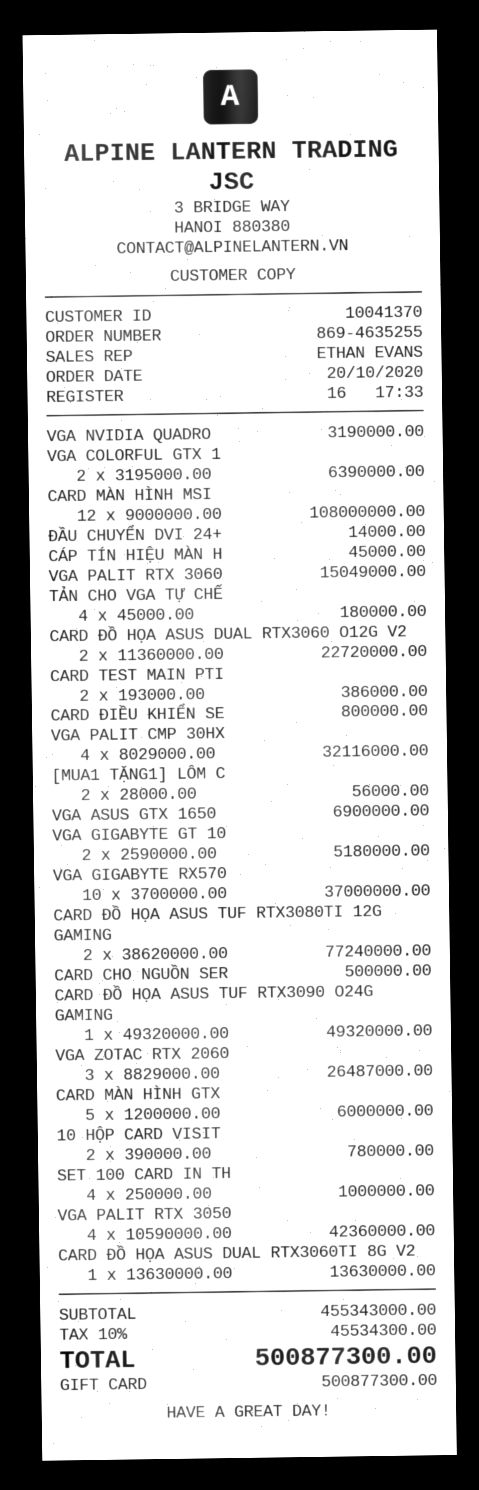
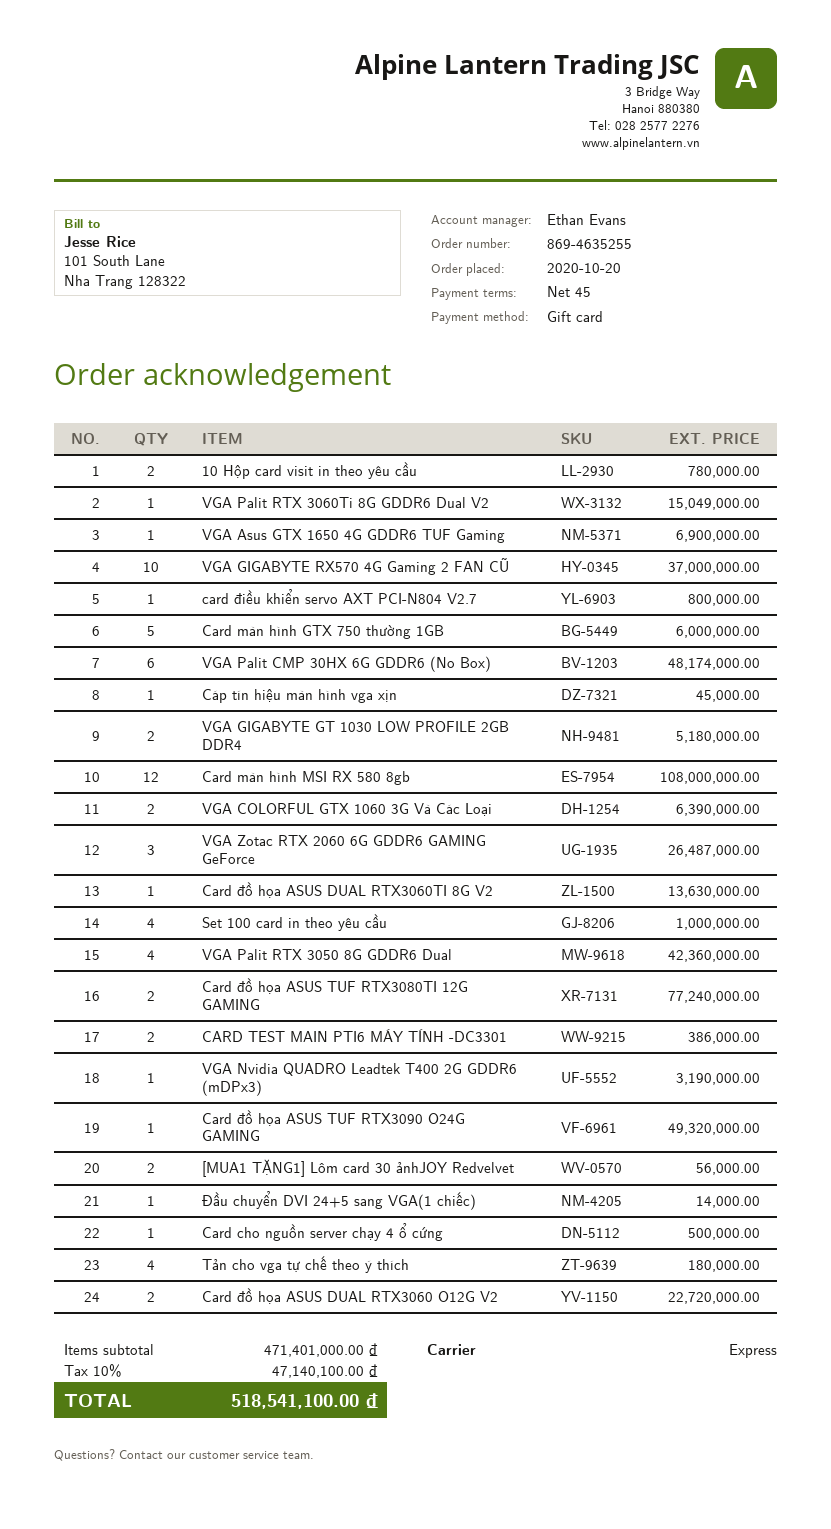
VGA PALIT CMP 30HX: 4 for 32116000.00 -> 6 for 48174000.00
subtotal: 455343000.00 -> 471401000.00
tax: 10% = 45534300.00 -> 10% = 47140100.00
total: 500877300.00 -> 518541100.00

